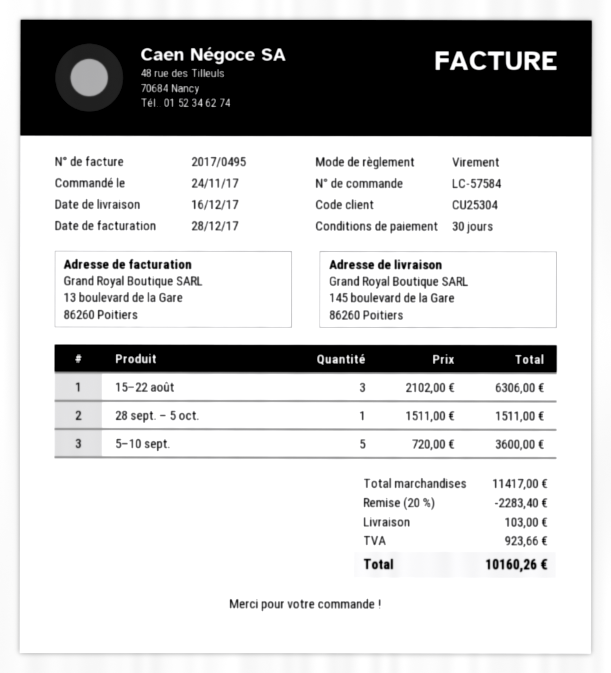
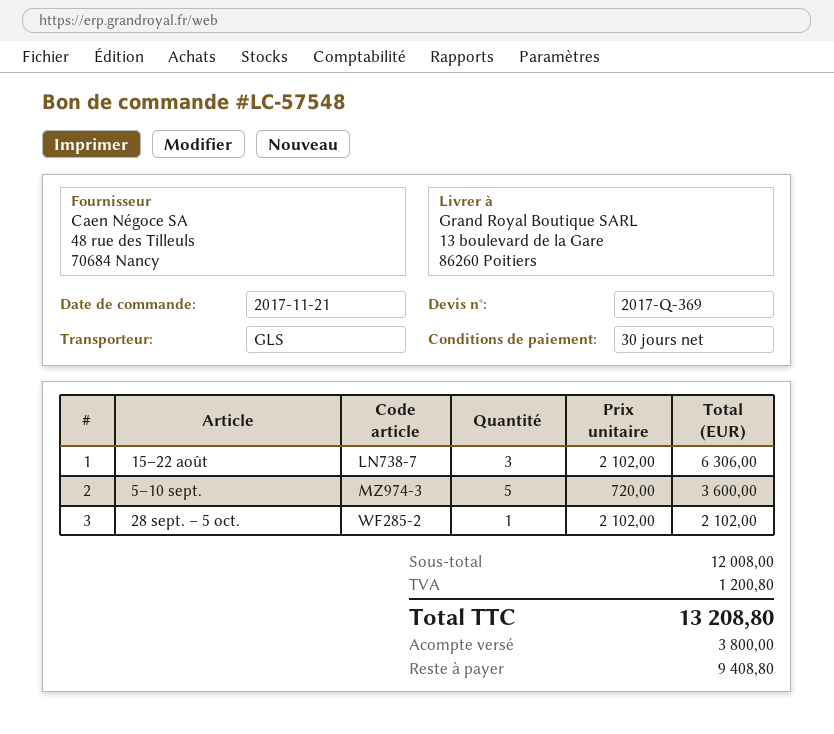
order number: LC-57584 -> LC-57548
order date: 2017-11-24 -> 2017-11-21
ship to: 145 boulevard de la Gare, 86260 Poitiers -> 13 boulevard de la Gare, 86260 Poitiers
28 sept. – 5 oct.: 1 x 1511.00 = 1511.00 -> 1 x 2102.00 = 2102.00
subtotal: 11417.00 -> 12008.00
discount: 20% = 2283.40 -> none
shipping: 103.00 -> none
tax: 923.66 -> 1200.80
total: 10160.26 -> 13208.80

